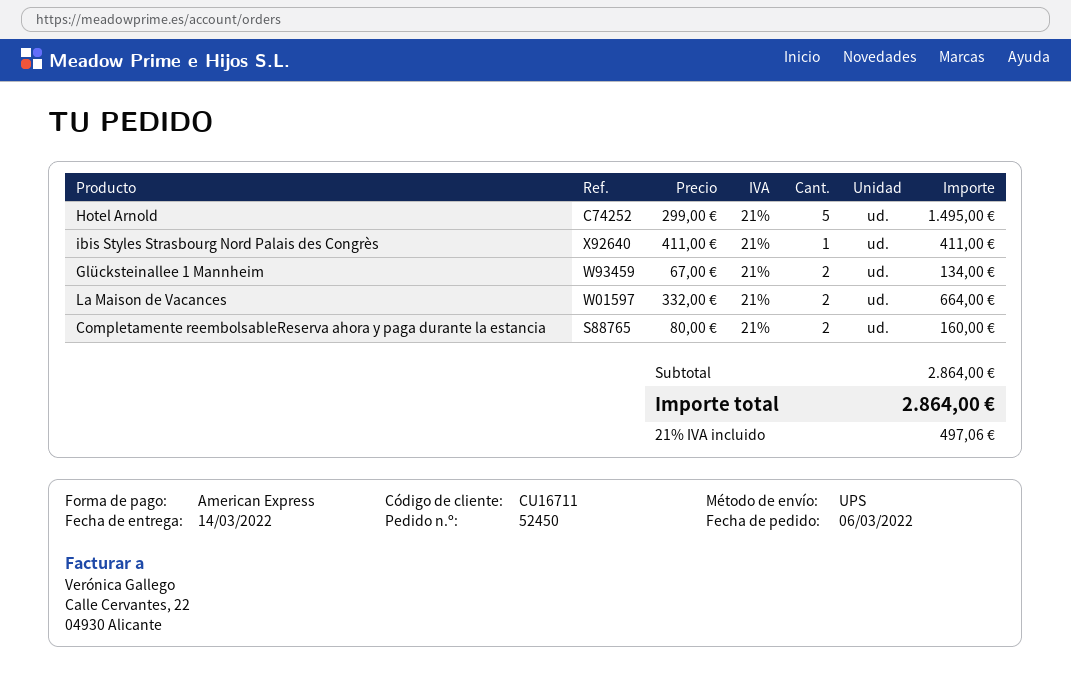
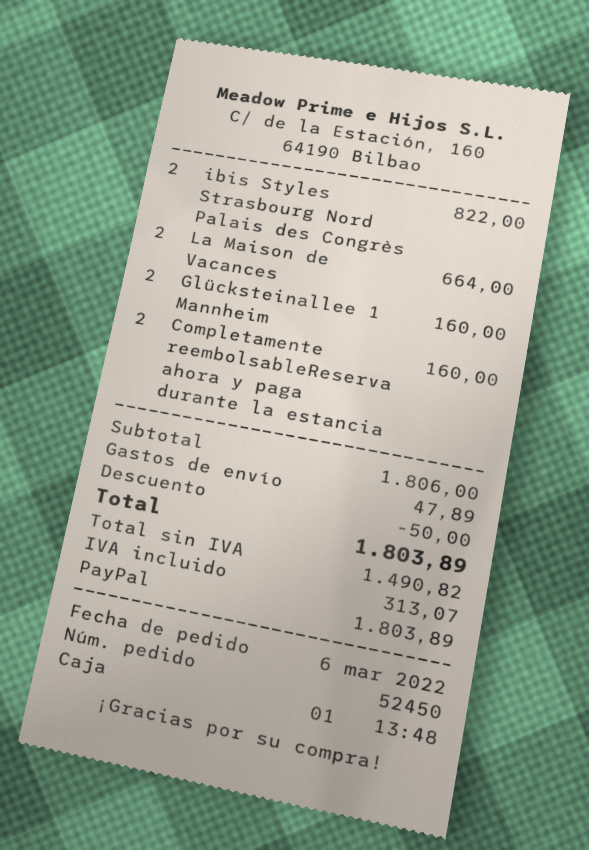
payment method: American Express -> PayPal
Hotel Arnold: 5 for 1495.00 -> none
ibis Styles Strasbourg Nord Palais des Congrès: 1 for 411.00 -> 2 for 822.00
Glücksteinallee 1 Mannheim: 2 for 134.00 -> 2 for 160.00
subtotal: 2864.00 -> 1806.00
discount: none -> 50.00
shipping: none -> 47.89
tax: 497.06 -> 313.07
total: 2864.00 -> 1803.89

